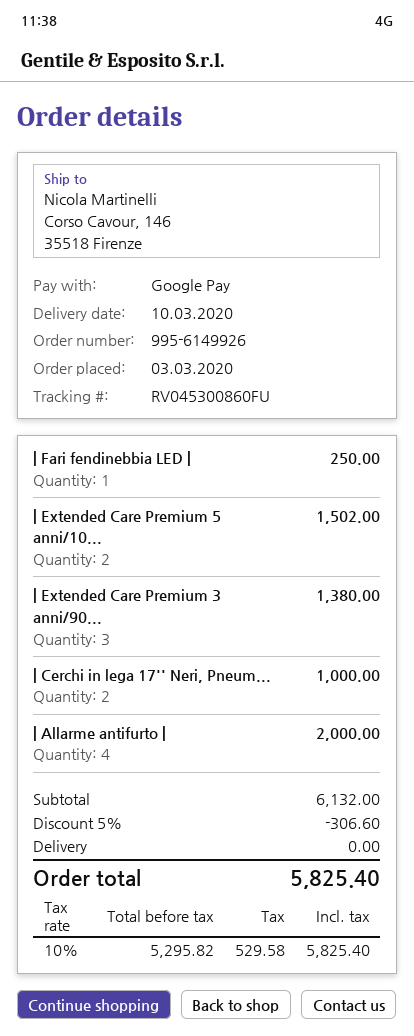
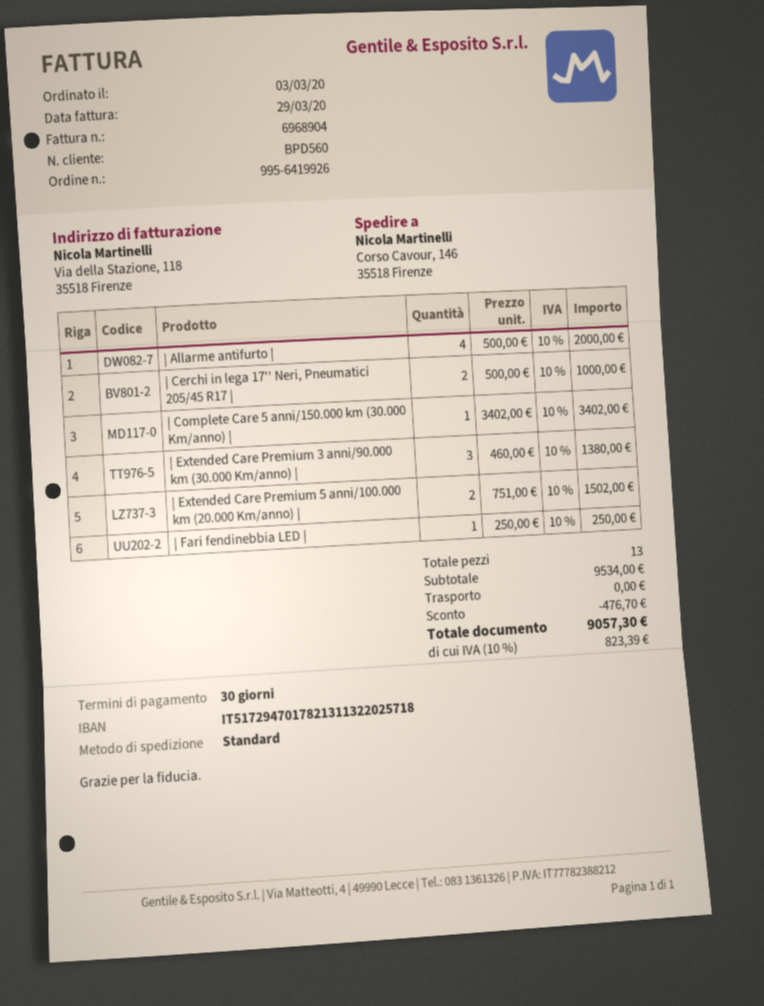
order number: 995-6149926 -> 995-6419926
| Complete Care 5 anni/150.000 km (30.000 Km/anno) |: none -> 1 for 3402.00
subtotal: 6132.00 -> 9534.00
discount: 306.60 -> 476.70
tax: 10% = 529.58 -> 10% = 823.39
total: 5825.40 -> 9057.30

